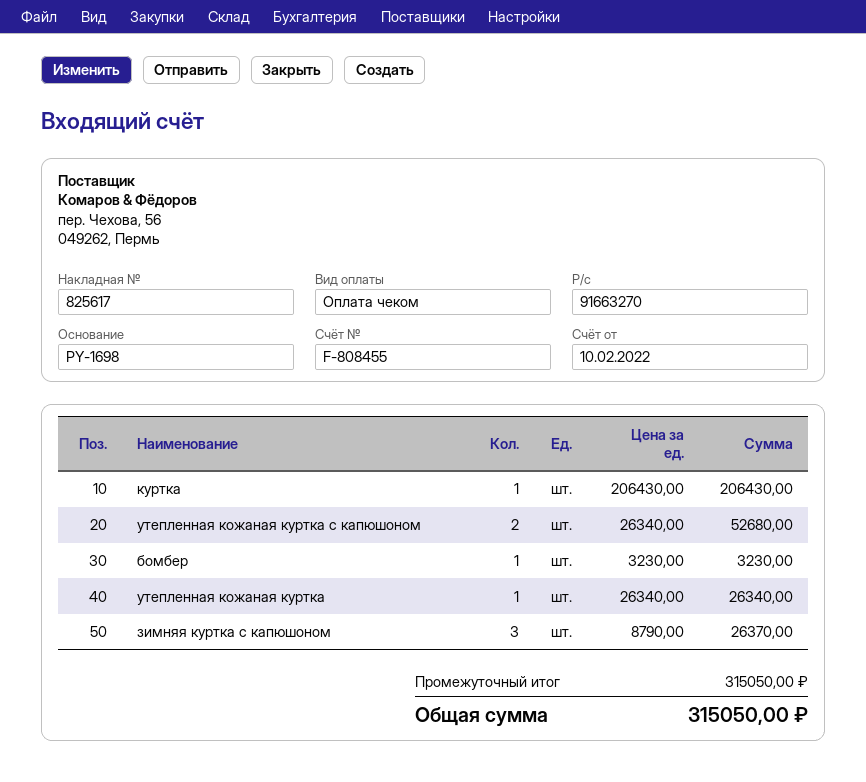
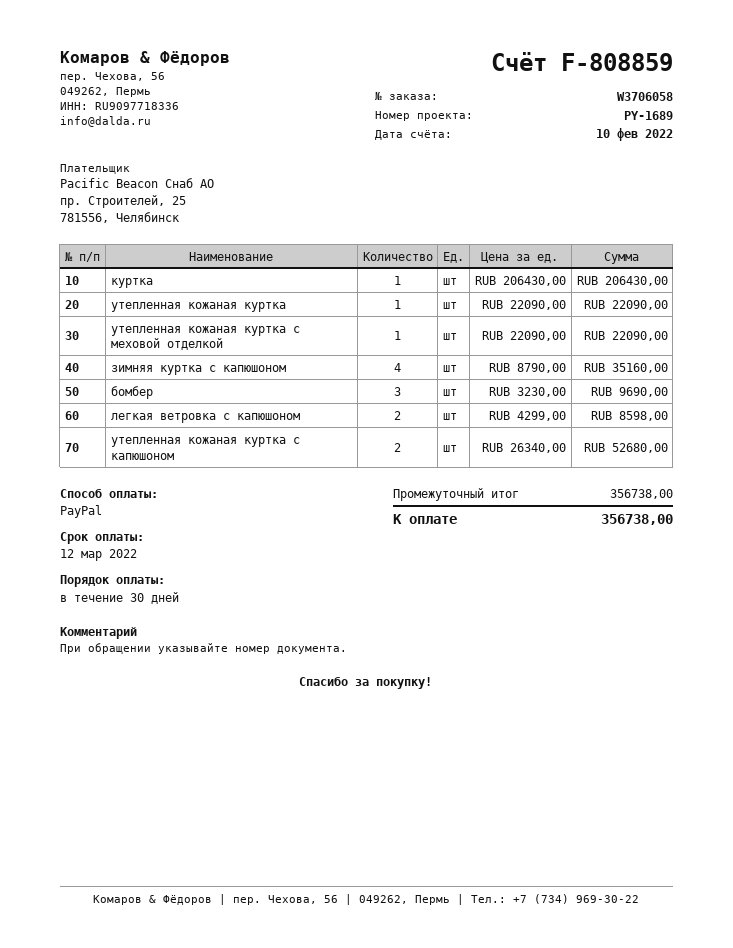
invoice number: F-808455 -> F-808859
reference: PY-1698 -> PY-1689
payment method: cheque -> PayPal
бомбер: 1 x 3230.00 = 3230.00 -> 3 x 3230.00 = 9690.00
утепленная кожаная куртка: 1 x 26340.00 = 26340.00 -> 1 x 22090.00 = 22090.00
зимняя куртка с капюшоном: 3 x 8790.00 = 26370.00 -> 4 x 8790.00 = 35160.00
утепленная кожаная куртка с меховой отделкой: none -> 1 x 22090.00 = 22090.00
легкая ветровка с капюшоном: none -> 2 x 4299.00 = 8598.00
subtotal: 315050.00 -> 356738.00
total: 315050.00 -> 356738.00

